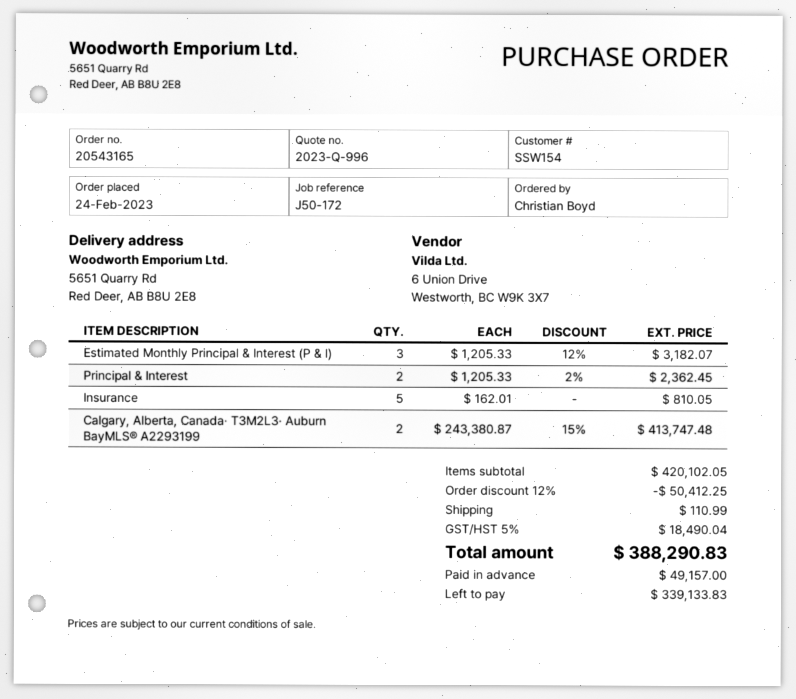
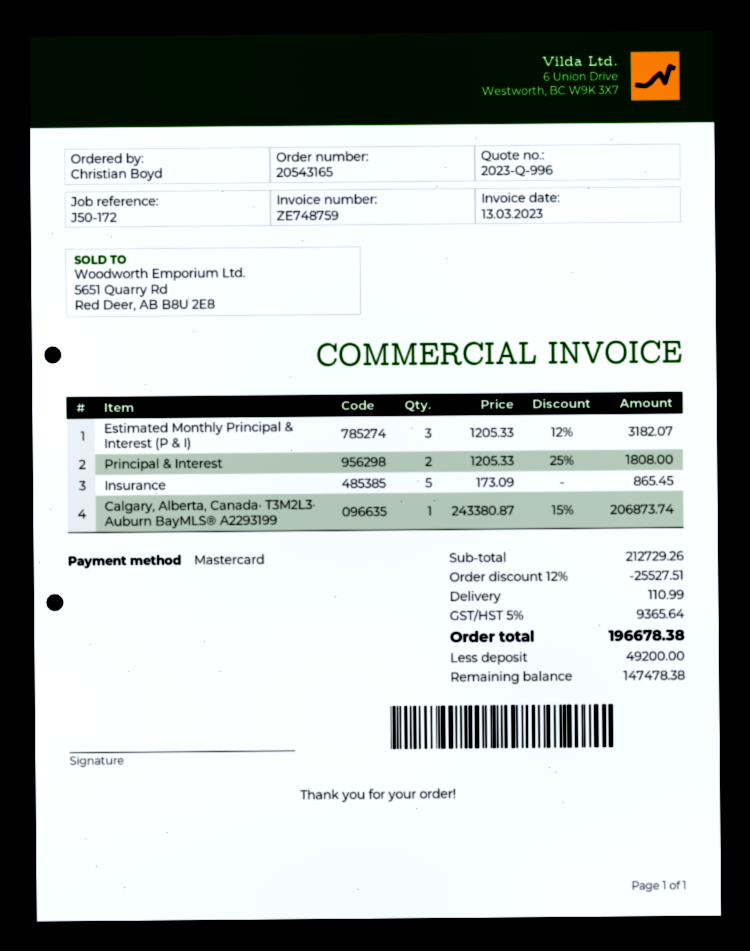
Principal & Interest: 2 x 1205.33 - 2% = 2362.45 -> 2 x 1205.33 - 25% = 1808.00
Insurance: 5 x 162.01 = 810.05 -> 5 x 173.09 = 865.45
Calgary, Alberta, Canada· T3M2L3· Auburn BayMLS® A2293199: 2 x 243380.87 - 15% = 413747.48 -> 1 x 243380.87 - 15% = 206873.74
subtotal: 420102.05 -> 212729.26
discount: 12% = 50412.25 -> 12% = 25527.51
tax: 5% = 18490.04 -> 5% = 9365.64
total: 388290.83 -> 196678.38
deposit: 49157.00 -> 49200.00
balance: 339133.83 -> 147478.38

